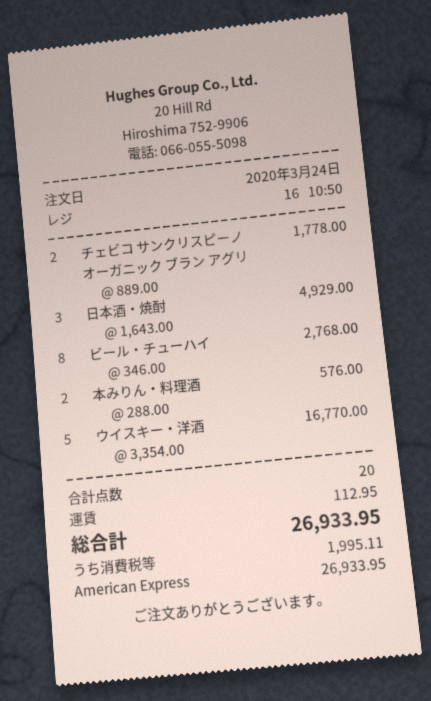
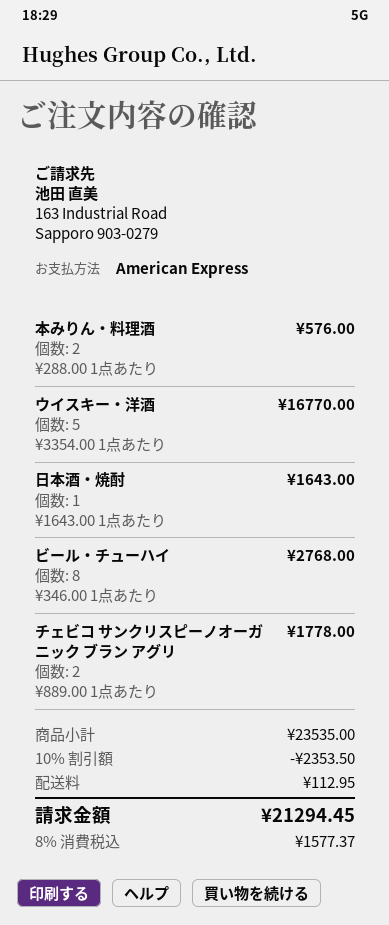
日本酒・焼酎: 3 x 1643.00 = 4929.00 -> 1 x 1643.00 = 1643.00
discount: none -> 10% = 2353.50
tax: 1995.11 -> 1577.37
total: 26933.95 -> 21294.45

